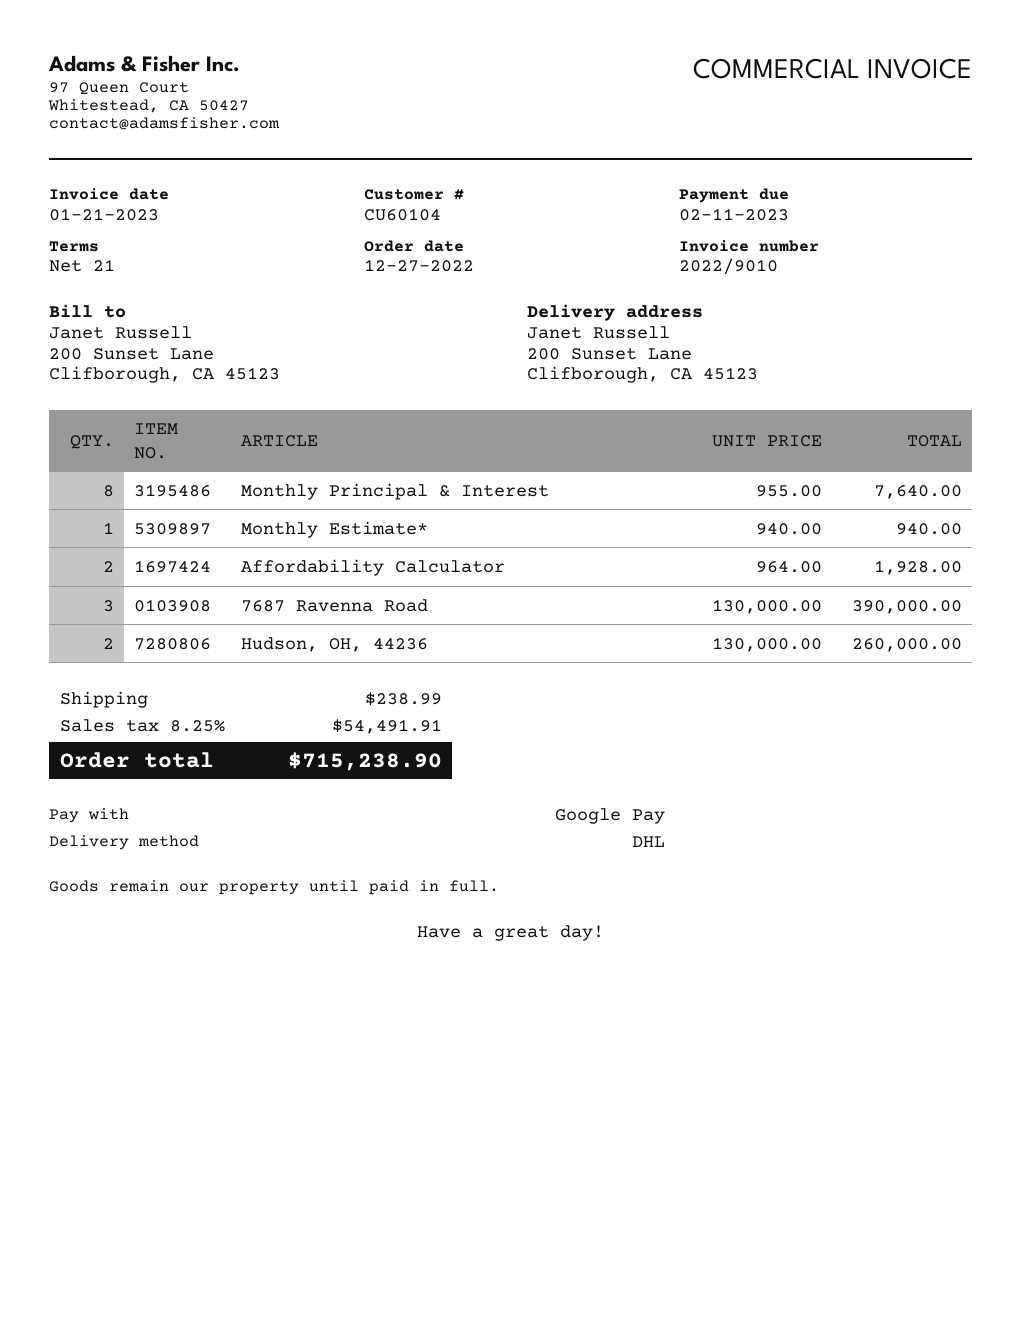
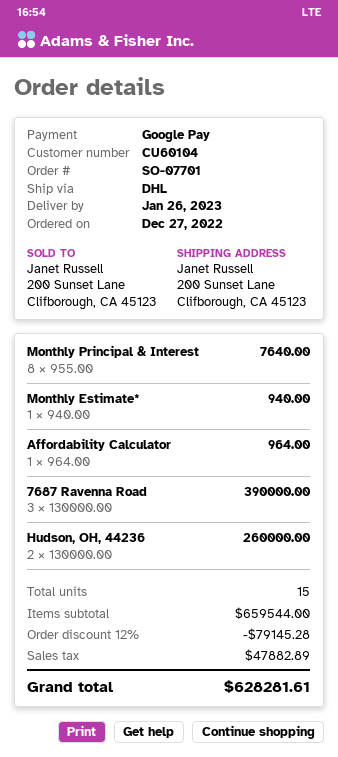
Affordability Calculator: 2 x 964.00 = 1928.00 -> 1 x 964.00 = 964.00
discount: none -> 12% = 79145.28
shipping: 238.99 -> none
tax: 54491.91 -> 47882.89
total: 715238.90 -> 628281.61

